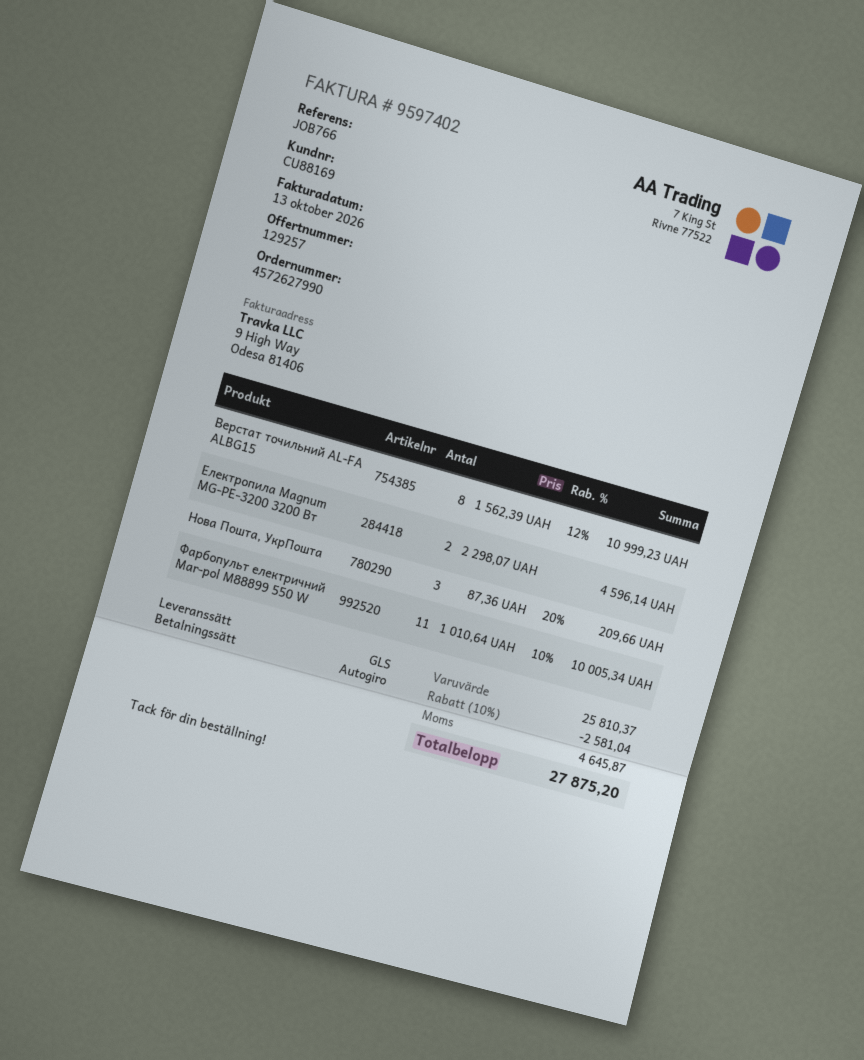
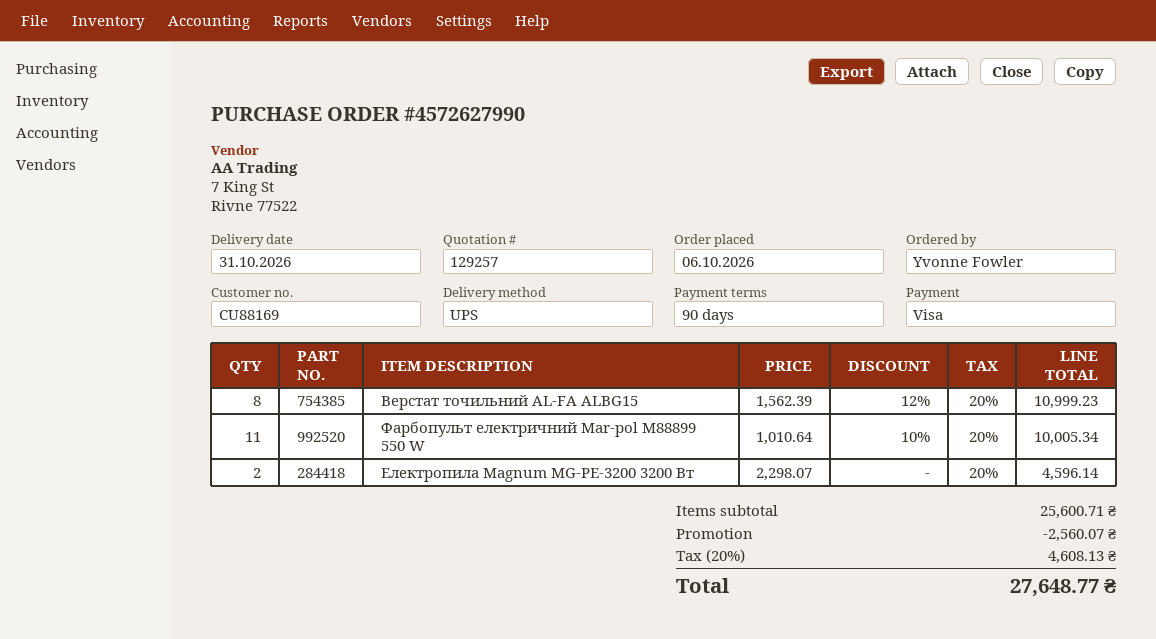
payment method: direct debit -> Visa
shipping method: GLS -> UPS
Нова Пошта, УкрПошта: 3 x 87.36 - 20% = 209.66 -> none
subtotal: 25810.37 -> 25600.71
discount: 2581.04 -> 2560.07
tax: 4645.87 -> 4608.13
total: 27875.20 -> 27648.77

